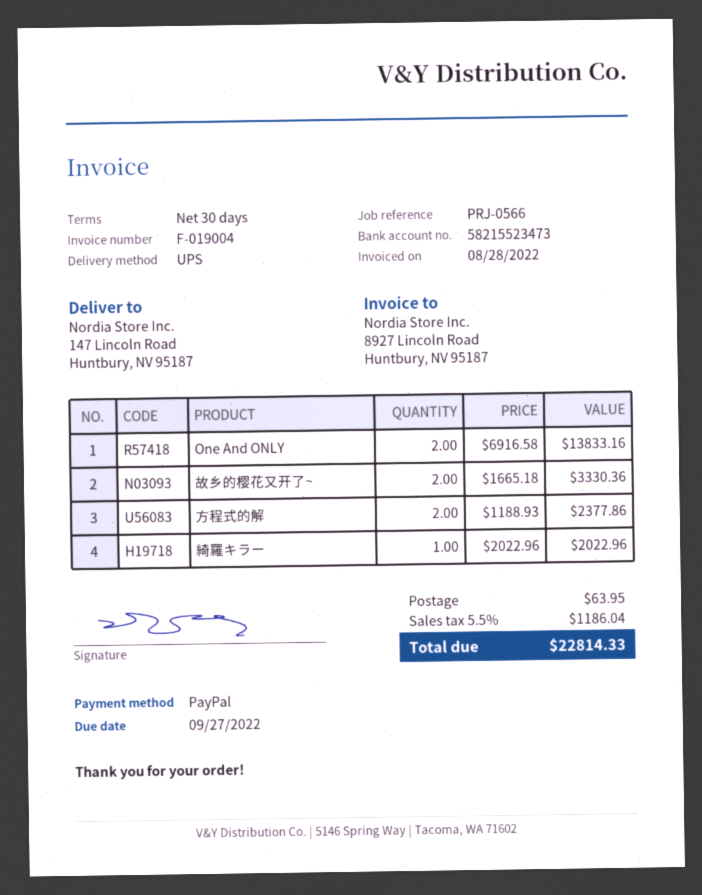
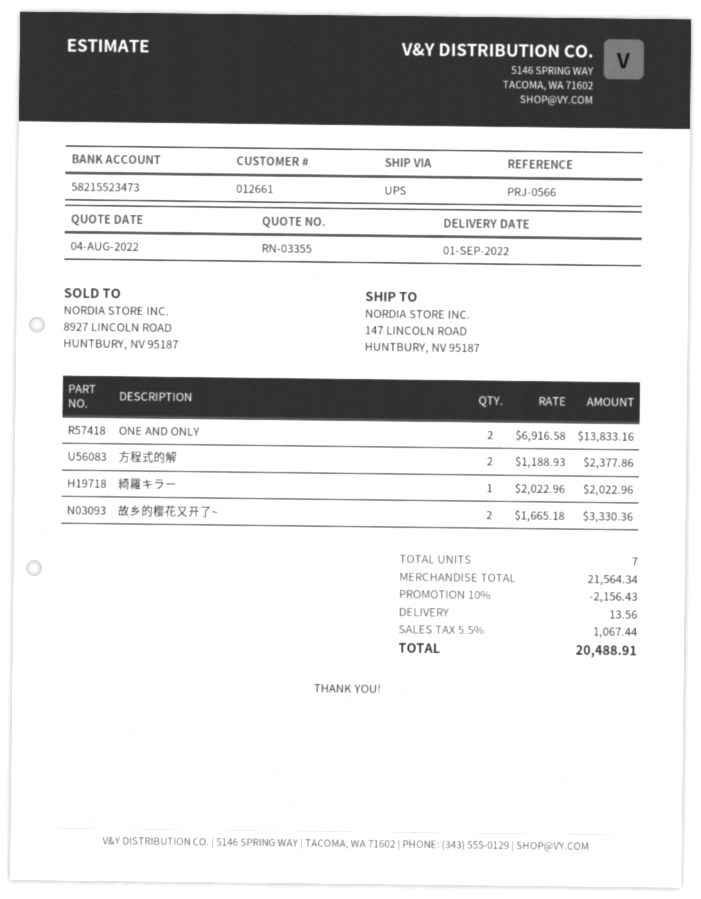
discount: none -> 10% = 2156.43
shipping: 63.95 -> 13.56
tax: 5.5% = 1186.04 -> 5.5% = 1067.44
total: 22814.33 -> 20488.91

